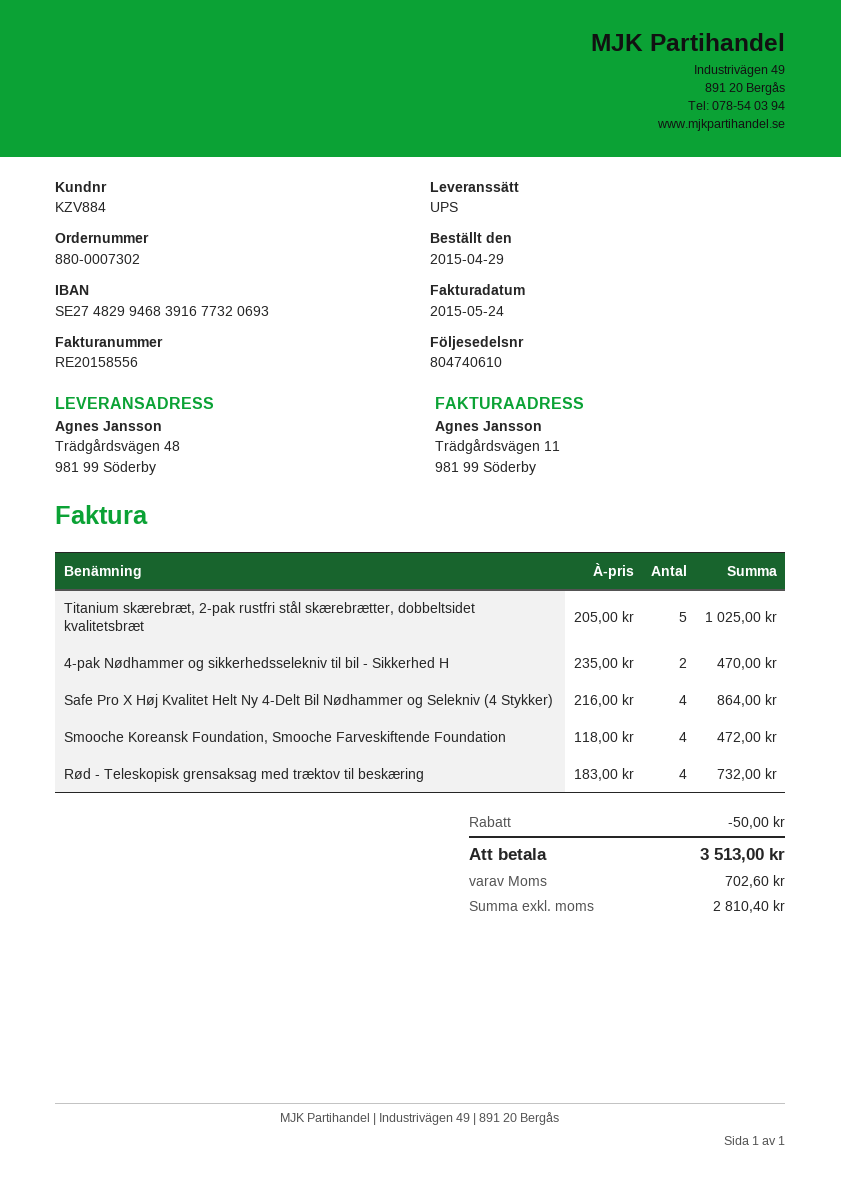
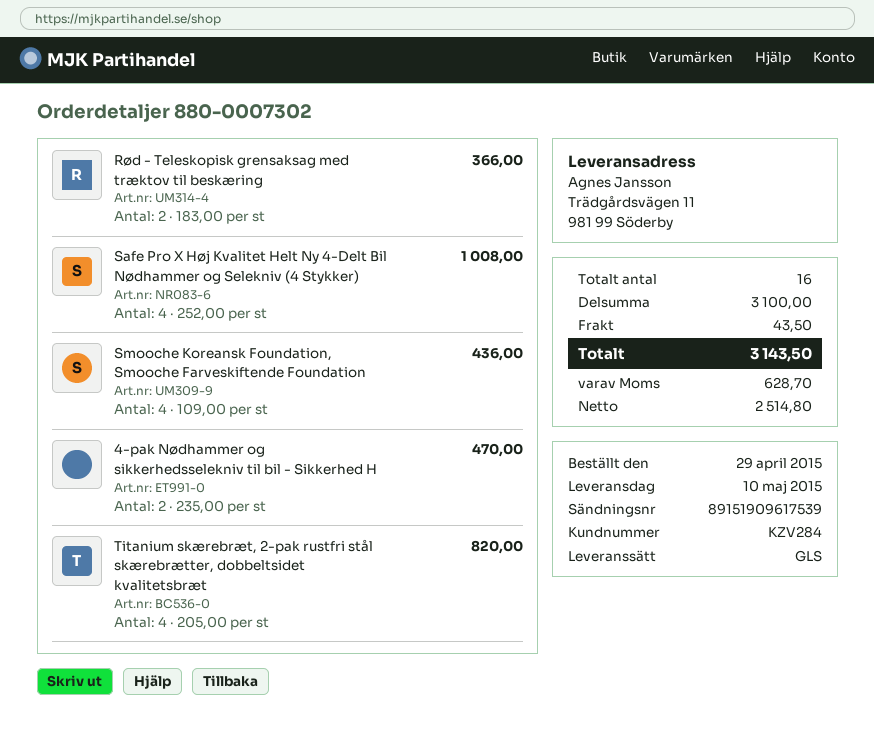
customer number: KZV884 -> KZV284
shipping method: UPS -> GLS
ship to: Trädgårdsvägen 48, 981 99 Söderby -> Trädgårdsvägen 11, 981 99 Söderby
Titanium skærebræt, 2-pak rustfri stål skærebrætter, dobbeltsidet kvalitetsbræt: 5 x 205.00 = 1025.00 -> 4 x 205.00 = 820.00
Safe Pro X Høj Kvalitet Helt Ny 4-Delt Bil Nødhammer og Selekniv (4 Stykker): 4 x 216.00 = 864.00 -> 4 x 252.00 = 1008.00
Smooche Koreansk Foundation, Smooche Farveskiftende Foundation: 4 x 118.00 = 472.00 -> 4 x 109.00 = 436.00
Rød - Teleskopisk grensaksag med træktov til beskæring: 4 x 183.00 = 732.00 -> 2 x 183.00 = 366.00
discount: 50.00 -> none
shipping: none -> 43.50
net: 2810.40 -> 2514.80
tax: 702.60 -> 628.70
total: 3513.00 -> 3143.50

